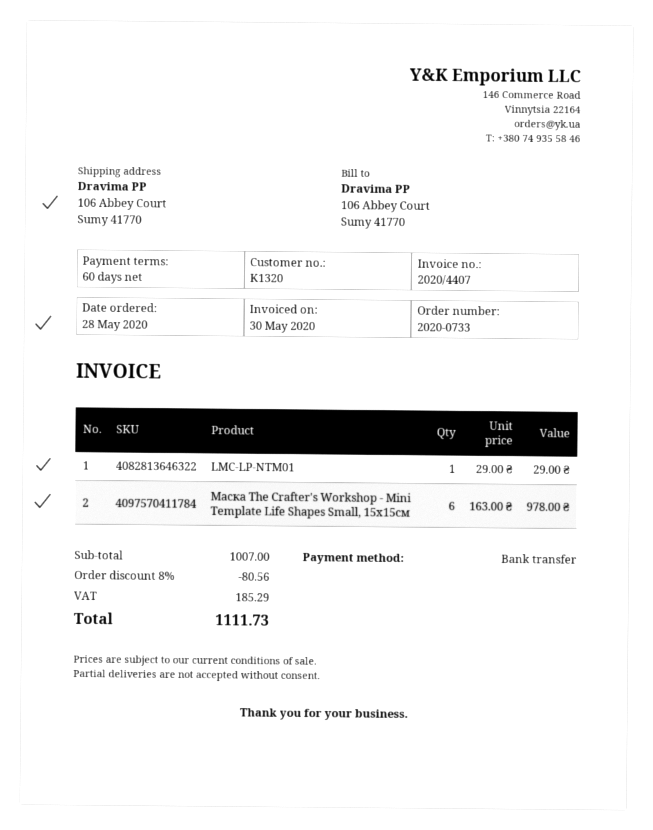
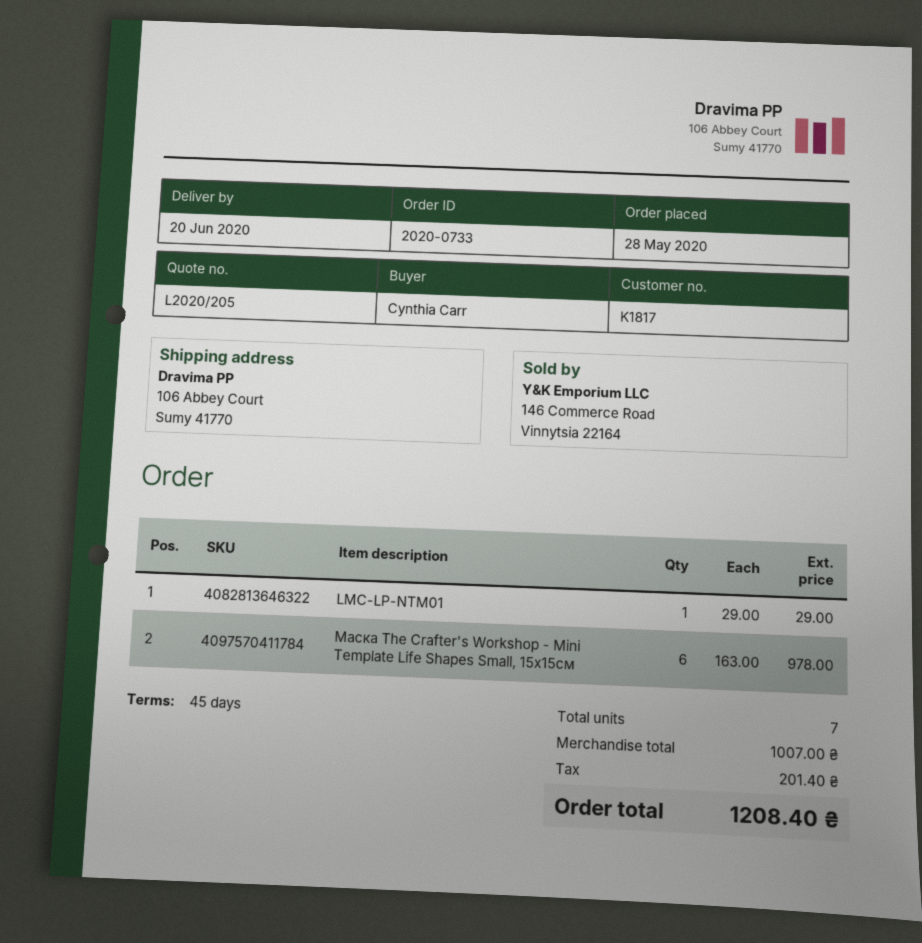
payment terms: 60 days -> 45 days
customer number: K1320 -> K1817
discount: 8% = 80.56 -> none
tax: 185.29 -> 201.40
total: 1111.73 -> 1208.40

